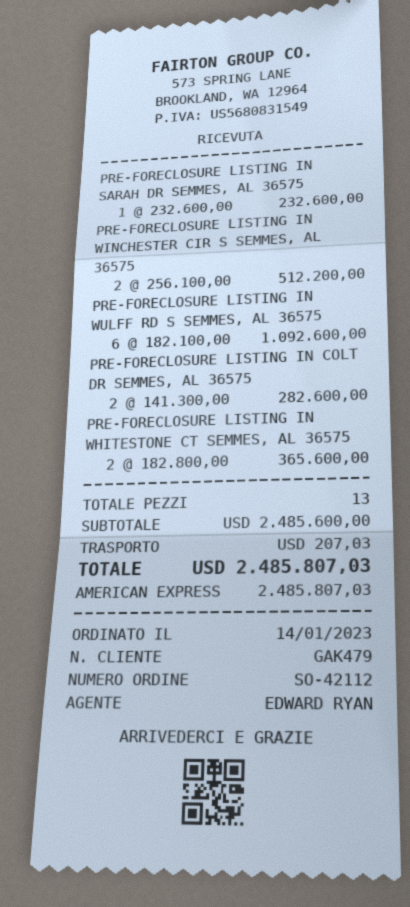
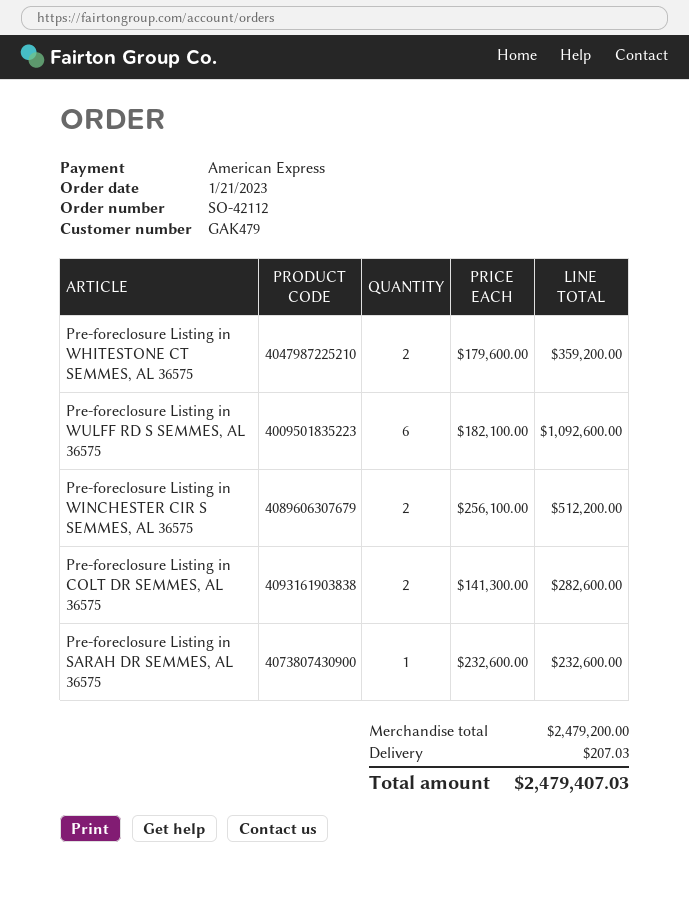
order date: 2023-01-14 -> 2023-01-21
PRE-FORECLOSURE LISTING IN WHITESTONE CT SEMMES, AL 36575: 2 x 182800.00 = 365600.00 -> 2 x 179600.00 = 359200.00
subtotal: 2485600.00 -> 2479200.00
total: 2485807.03 -> 2479407.03

